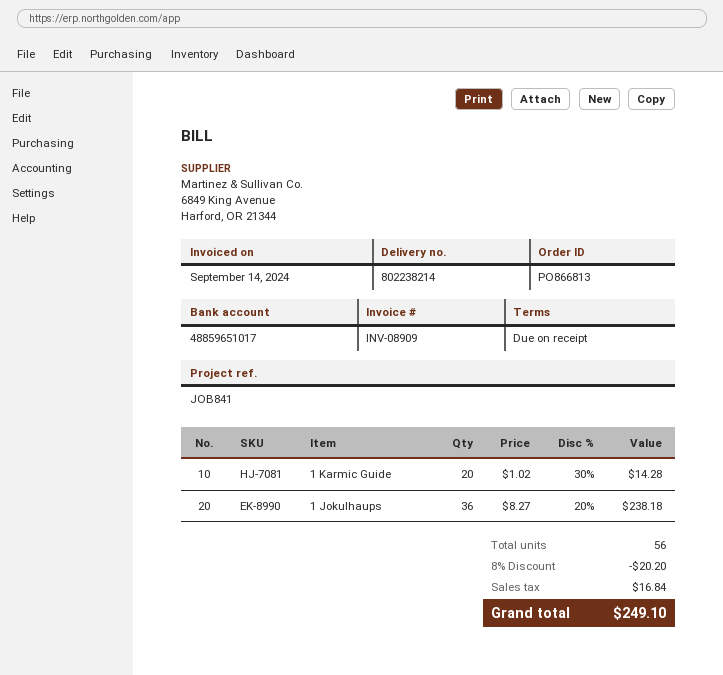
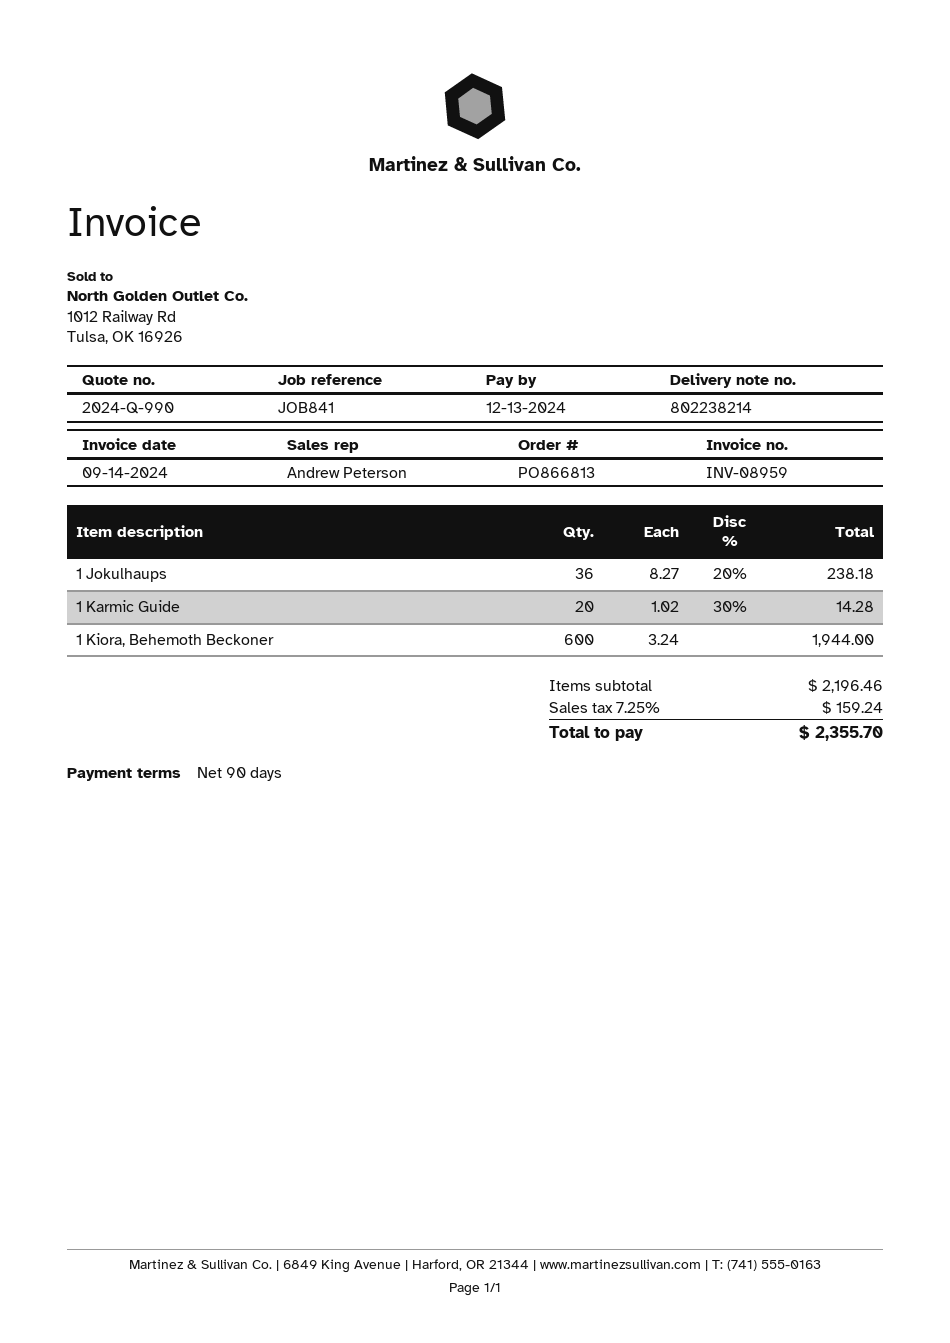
invoice number: INV-08909 -> INV-08959
payment terms: on receipt -> 90 days
1 Kiora, Behemoth Beckoner: none -> 600 x 3.24 = 1944.00
discount: 8% = 20.20 -> none
tax: 16.84 -> 159.24
total: 249.10 -> 2355.70

